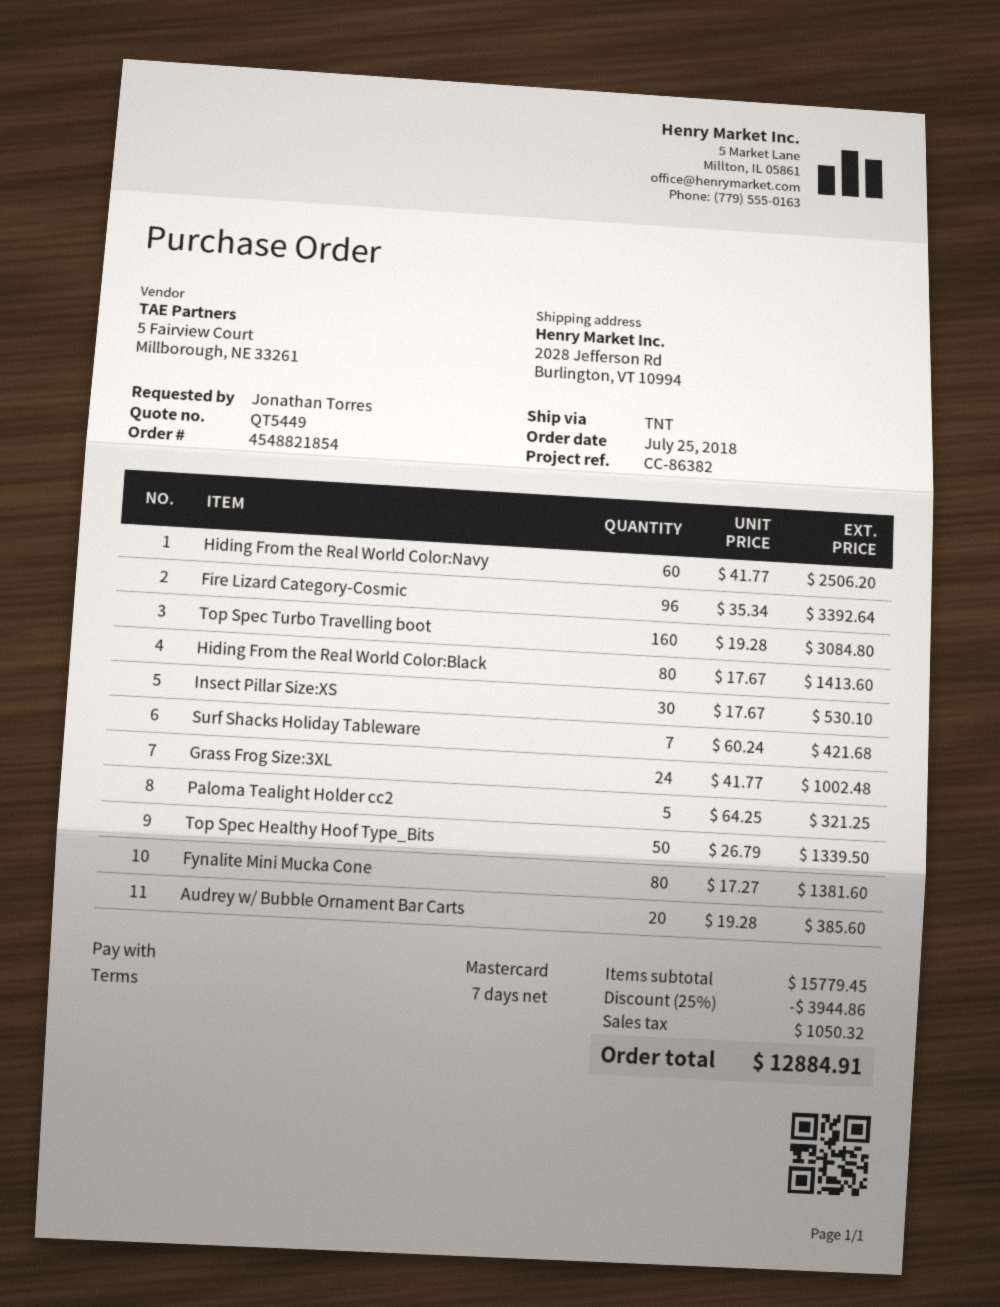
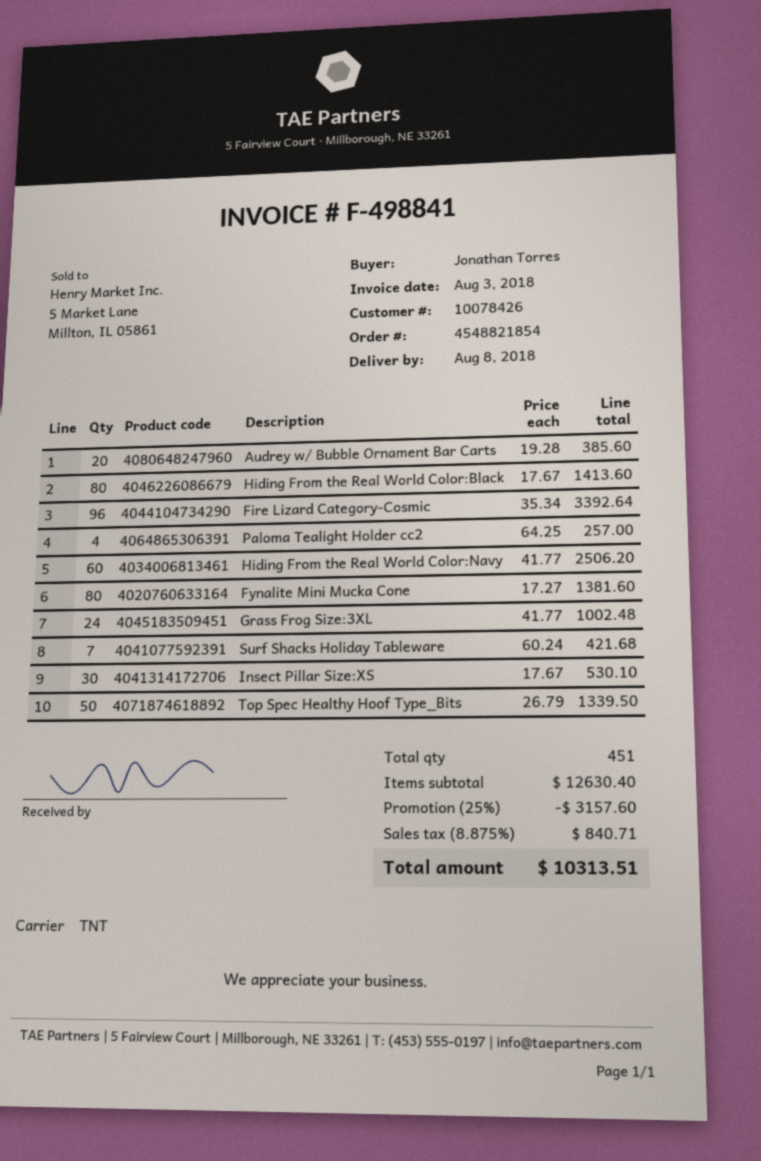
Top Spec Turbo Travelling boot: 160 x 19.28 = 3084.80 -> none
Paloma Tealight Holder cc2: 5 x 64.25 = 321.25 -> 4 x 64.25 = 257.00
subtotal: 15779.45 -> 12630.40
discount: 25% = 3944.86 -> 25% = 3157.60
tax: 1050.32 -> 840.71
total: 12884.91 -> 10313.51

